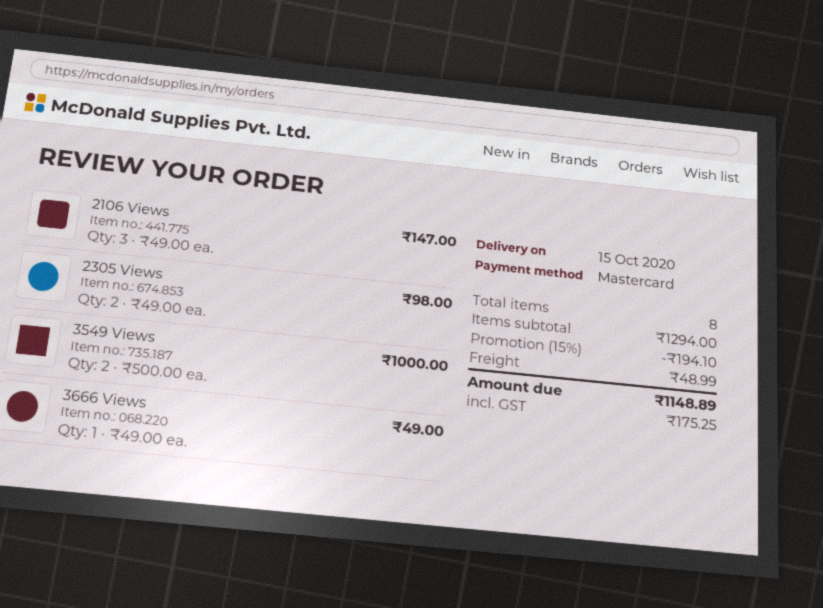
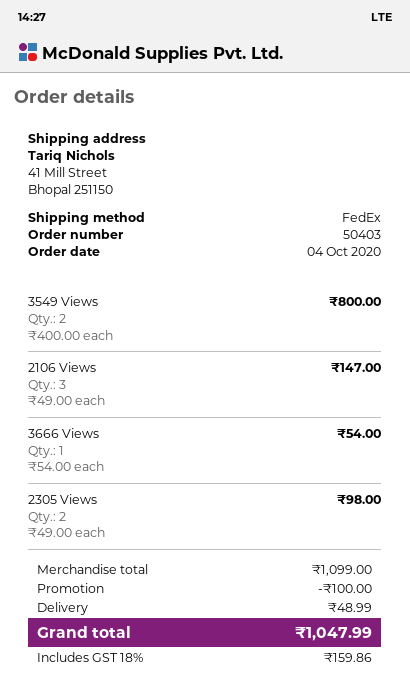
3549 Views: 2 x 500.00 = 1000.00 -> 2 x 400.00 = 800.00
3666 Views: 1 x 49.00 = 49.00 -> 1 x 54.00 = 54.00
subtotal: 1294.00 -> 1099.00
discount: 194.10 -> 100.00
tax: 175.25 -> 159.86
total: 1148.89 -> 1047.99

